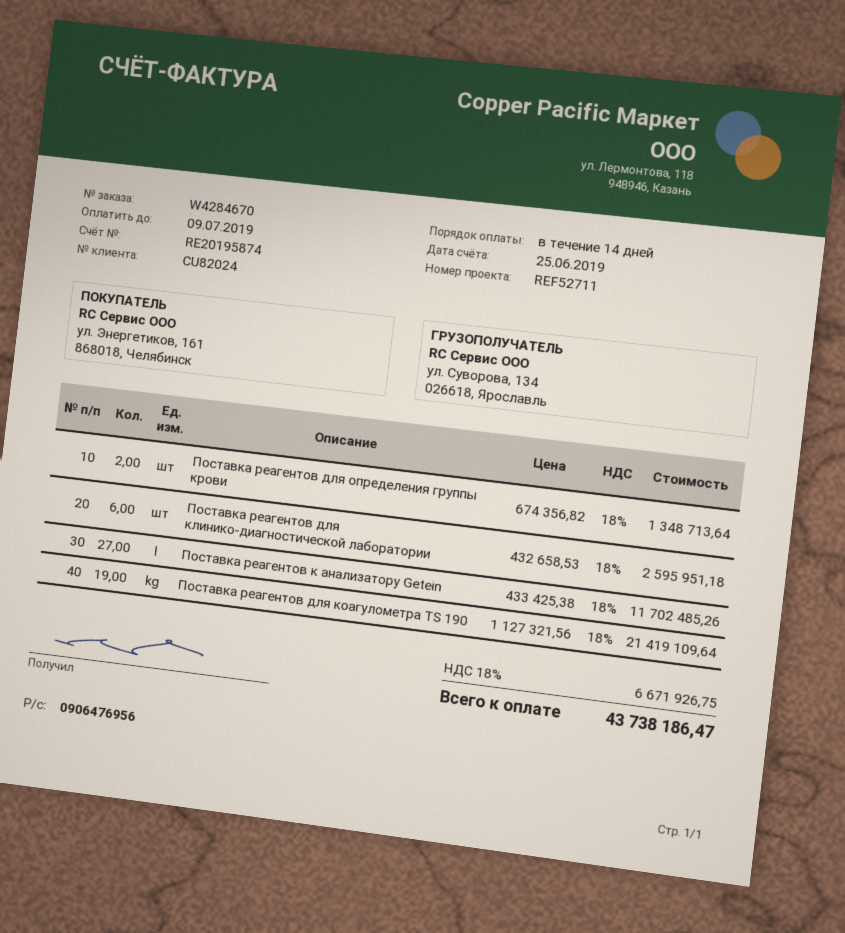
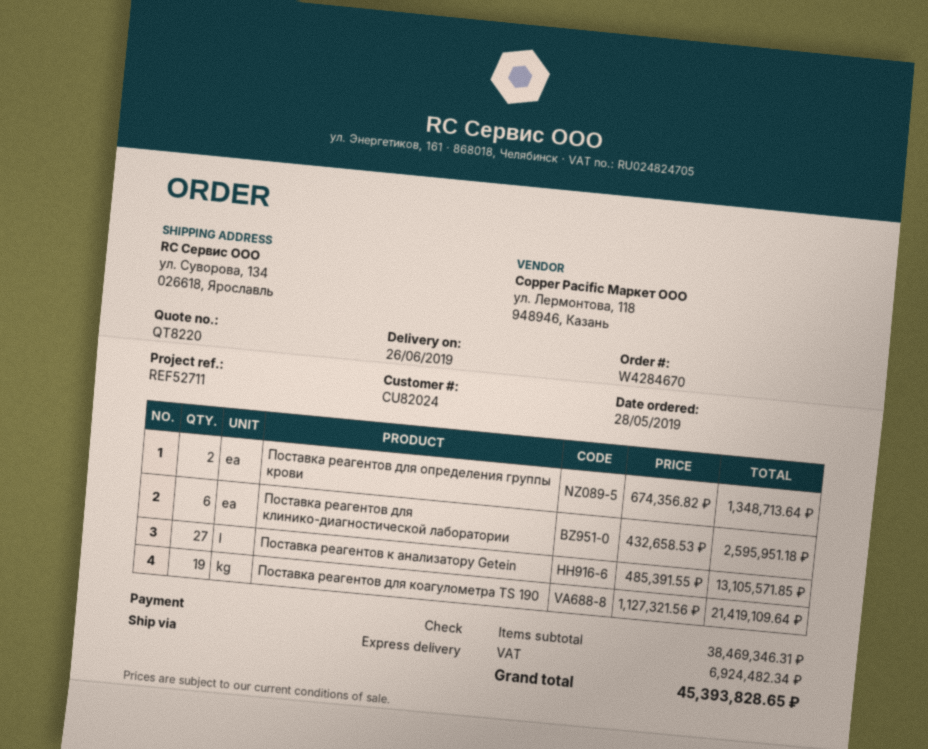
Поставка реагентов к анализатору Getein: 27 x 433425.38 = 11702485.26 -> 27 x 485391.55 = 13105571.85
tax: 6671926.75 -> 6924482.34
total: 43738186.47 -> 45393828.65

